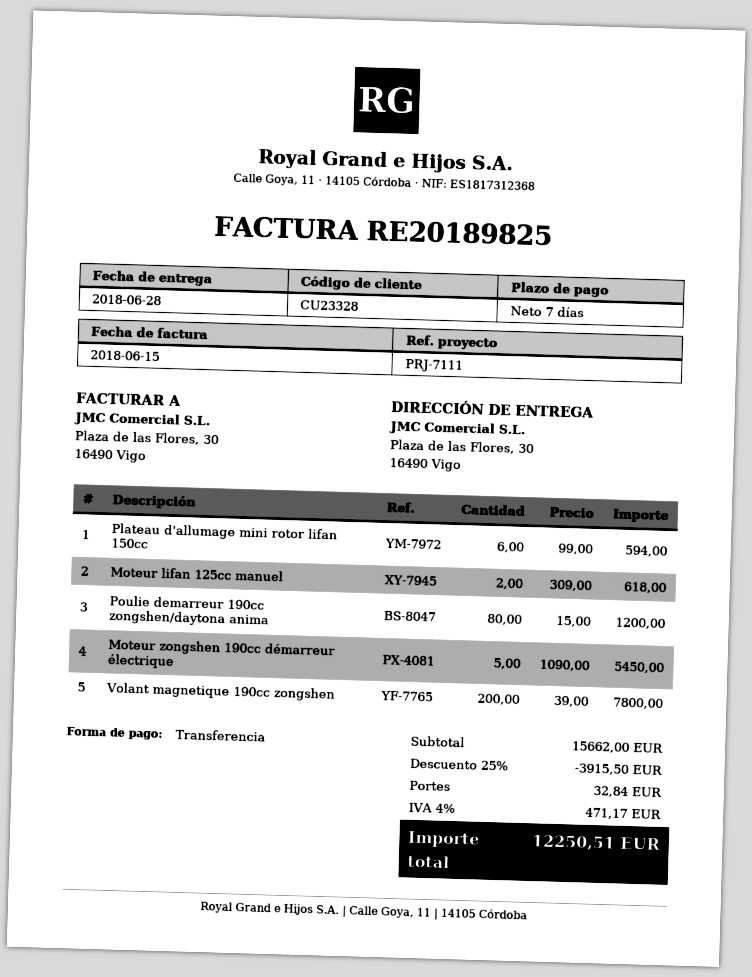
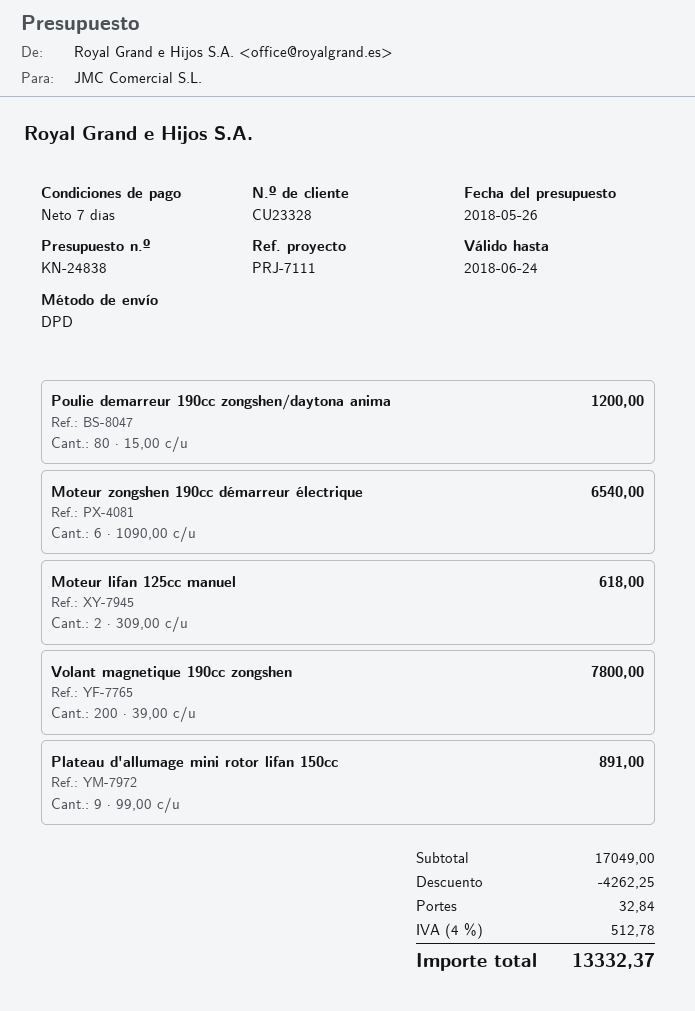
Plateau d'allumage mini rotor lifan 150cc: 6 x 99.00 = 594.00 -> 9 x 99.00 = 891.00
Moteur zongshen 190cc démarreur électrique: 5 x 1090.00 = 5450.00 -> 6 x 1090.00 = 6540.00
subtotal: 15662.00 -> 17049.00
discount: 3915.50 -> 4262.25
tax: 4% = 471.17 -> 4% = 512.78
total: 12250.51 -> 13332.37

